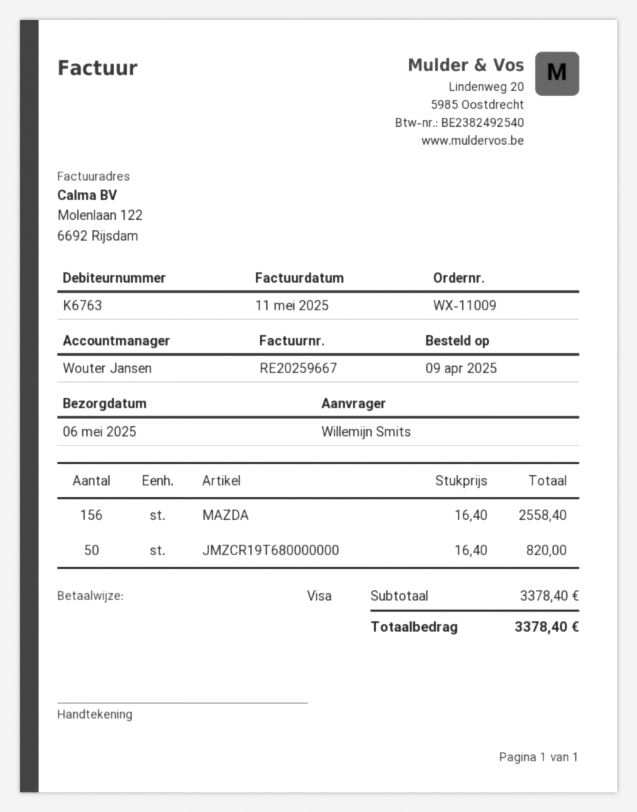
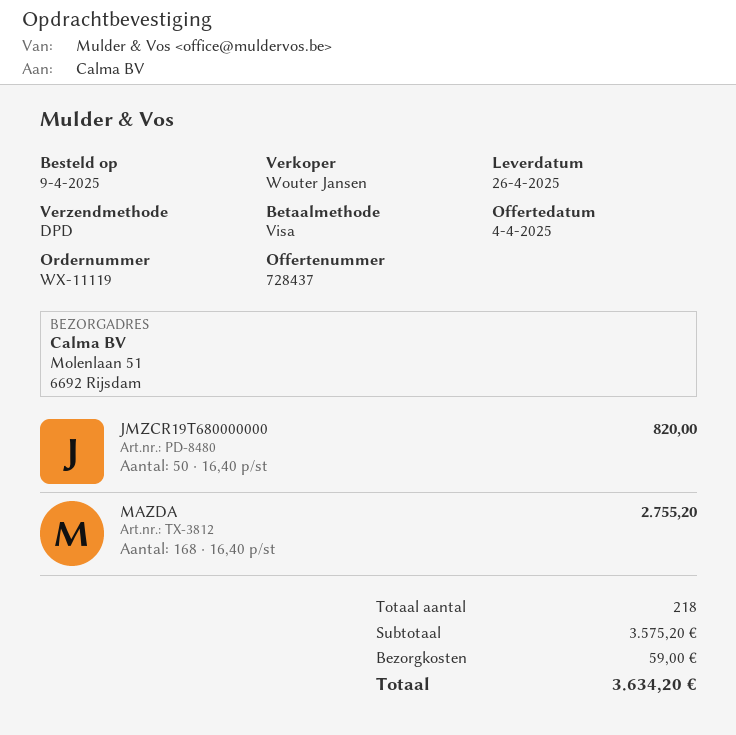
order number: WX-11009 -> WX-11119
delivery date: 2025-05-06 -> 2025-04-26
MAZDA: 156 x 16.40 = 2558.40 -> 168 x 16.40 = 2755.20
subtotal: 3378.40 -> 3575.20
shipping: none -> 59.00
total: 3378.40 -> 3634.20

